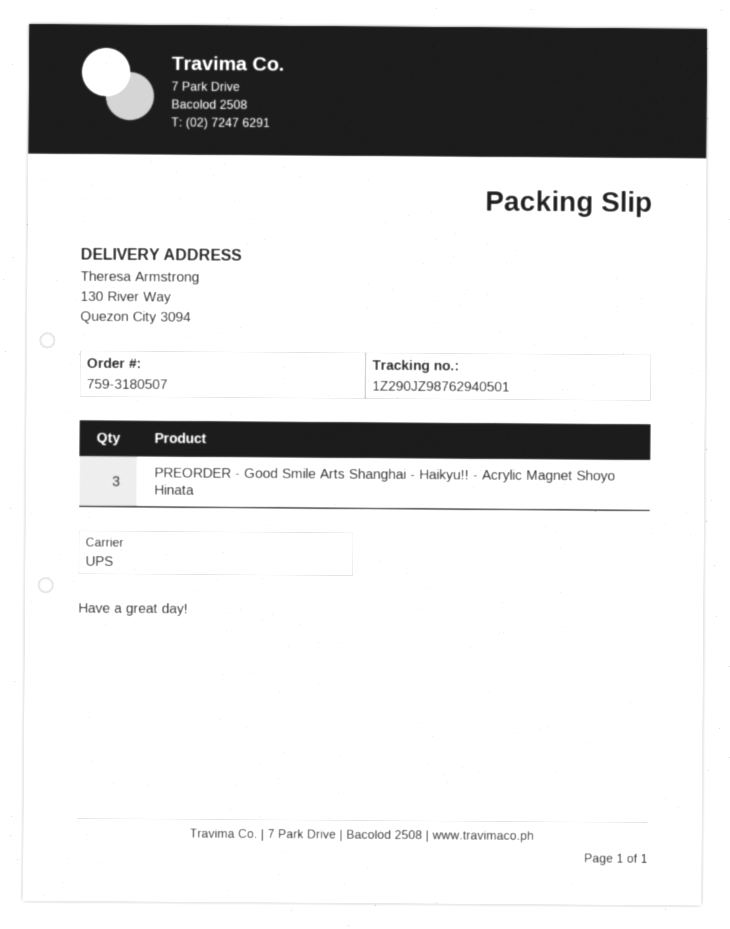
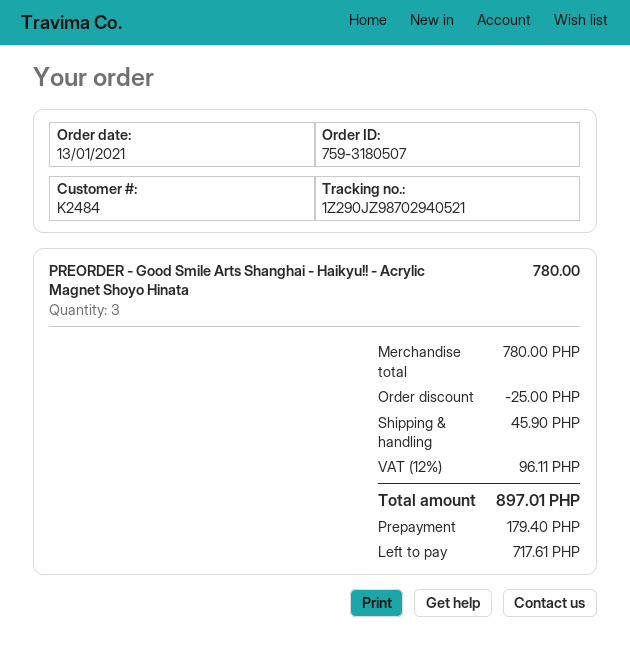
tracking number: 1Z290JZ98762940501 -> 1Z290JZ98702940521

